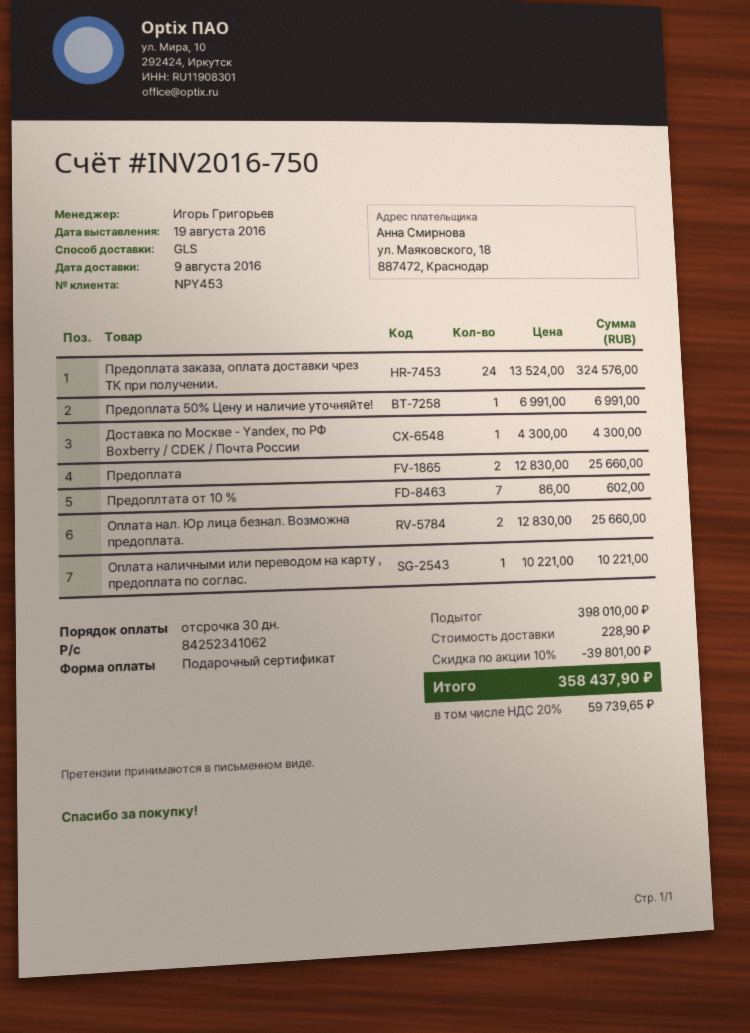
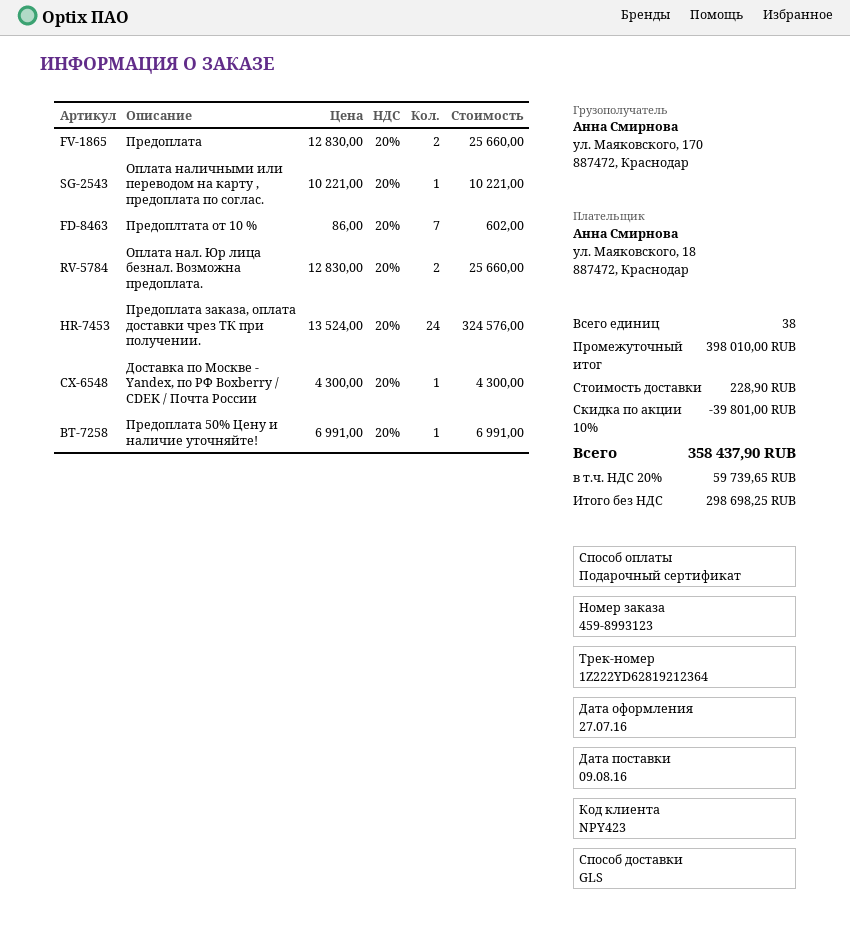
customer number: NPY453 -> NPY423

